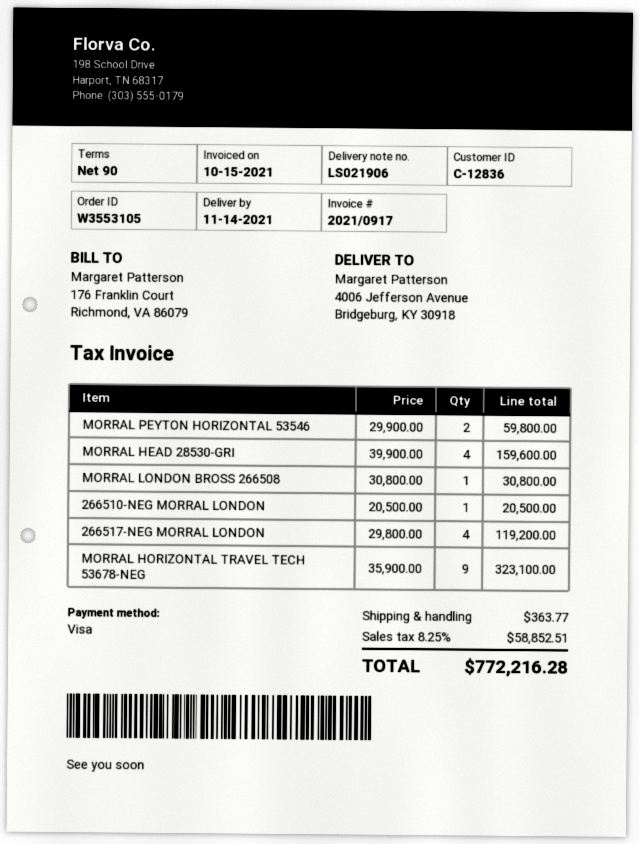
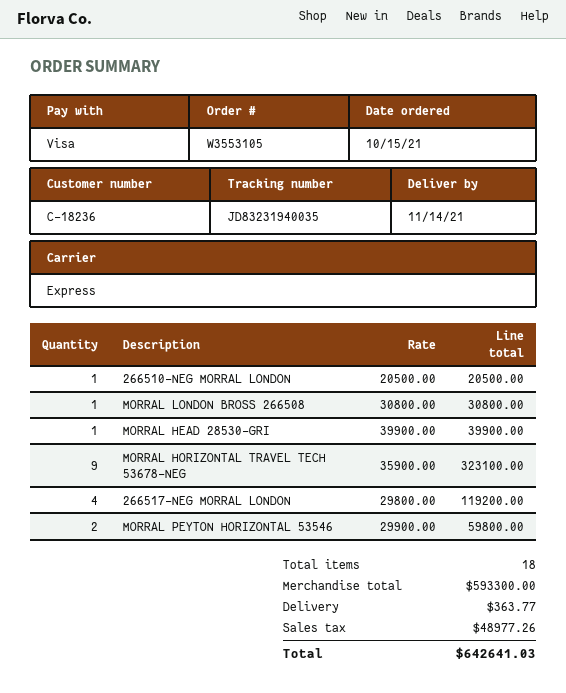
customer number: C-12836 -> C-18236
MORRAL HEAD 28530-GRI: 4 x 39900.00 = 159600.00 -> 1 x 39900.00 = 39900.00
tax: 58852.51 -> 48977.26
total: 772216.28 -> 642641.03

